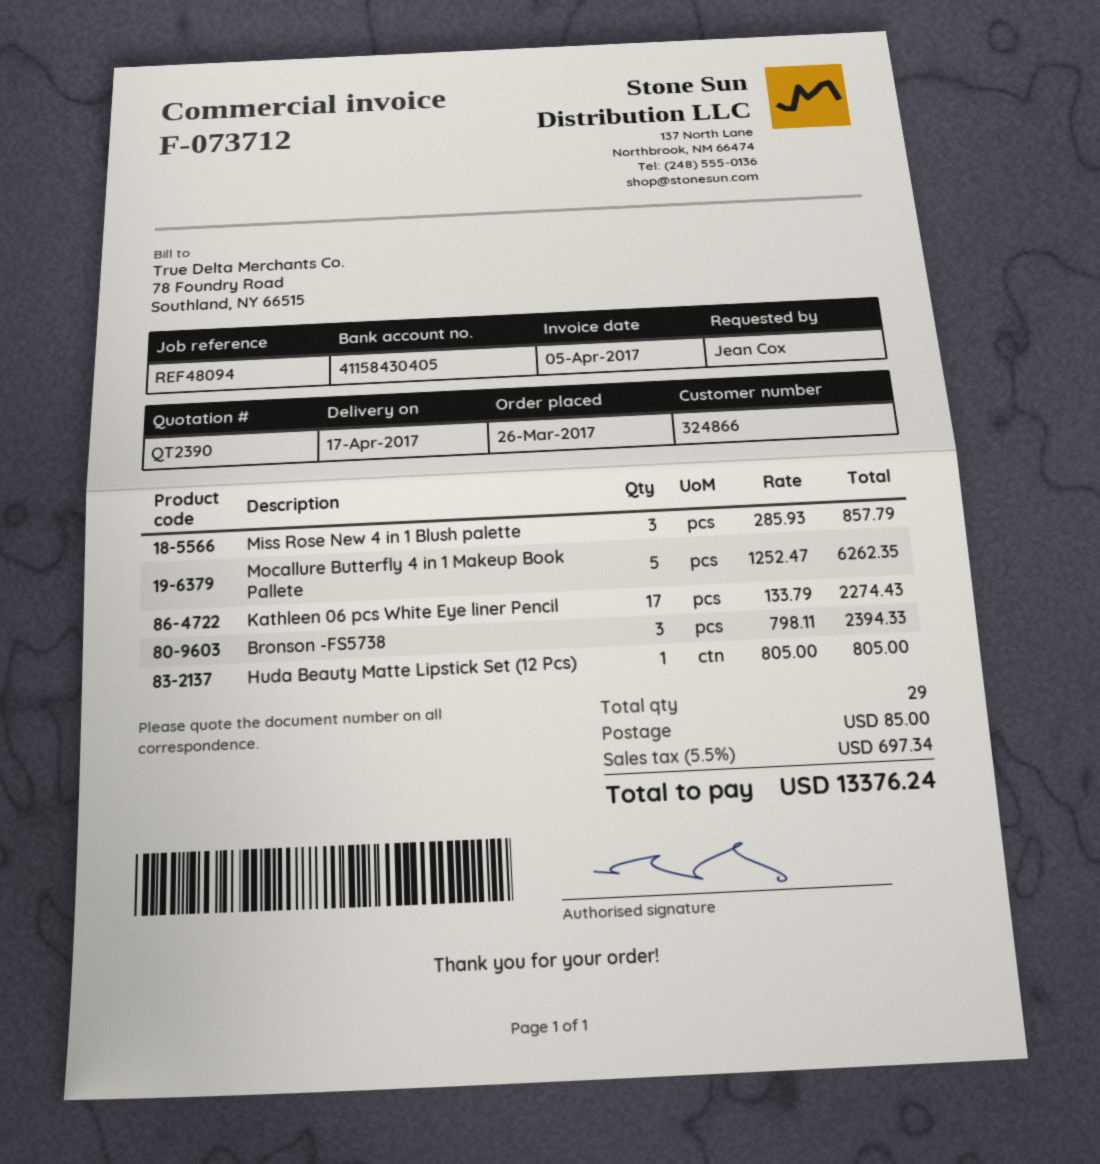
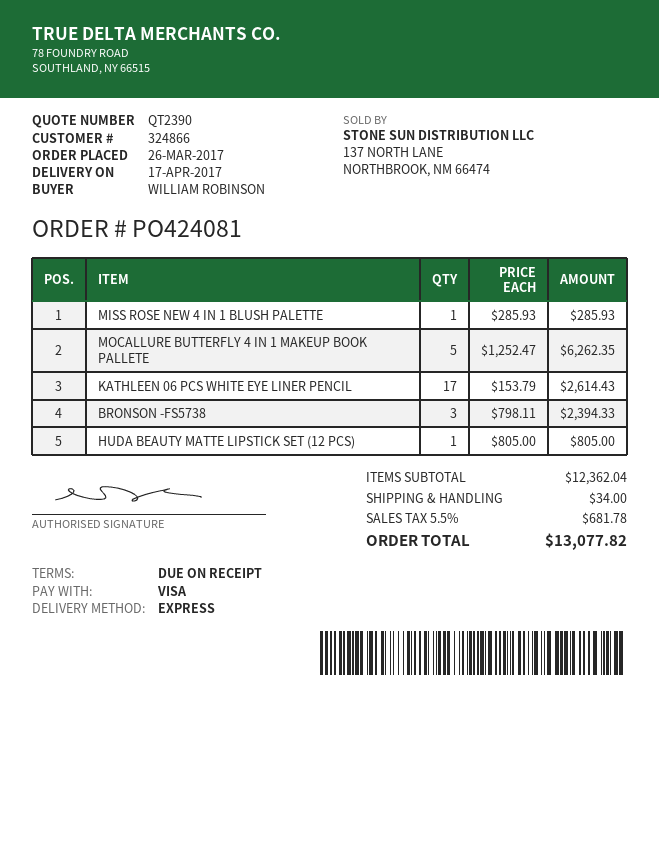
ordered by: Jean Cox -> WILLIAM ROBINSON
Miss Rose New 4 in 1 Blush palette: 3 x 285.93 = 857.79 -> 1 x 285.93 = 285.93
Kathleen 06 pcs White Eye liner Pencil: 17 x 133.79 = 2274.43 -> 17 x 153.79 = 2614.43
shipping: 85.00 -> 34.00
tax: 5.5% = 697.34 -> 5.5% = 681.78
total: 13376.24 -> 13077.82

